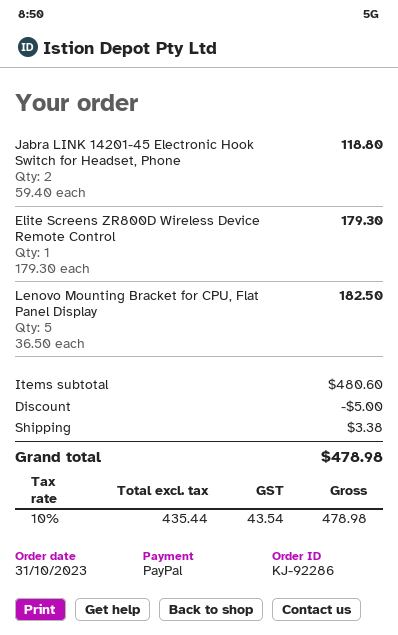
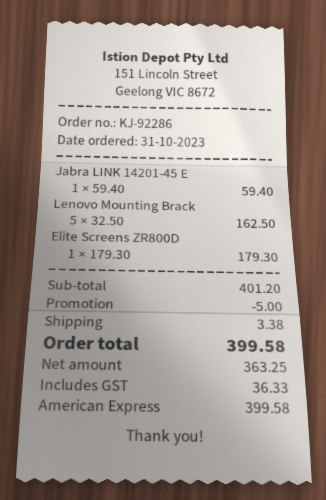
payment method: PayPal -> American Express
Jabra LINK 14201-45 Electronic Hook Switch for Headset, Phone: 2 x 59.40 = 118.80 -> 1 x 59.40 = 59.40
Lenovo Mounting Bracket for CPU, Flat Panel Display: 5 x 36.50 = 182.50 -> 5 x 32.50 = 162.50
subtotal: 480.60 -> 401.20
net: 435.44 -> 363.25
tax: 43.54 -> 36.33
total: 478.98 -> 399.58

